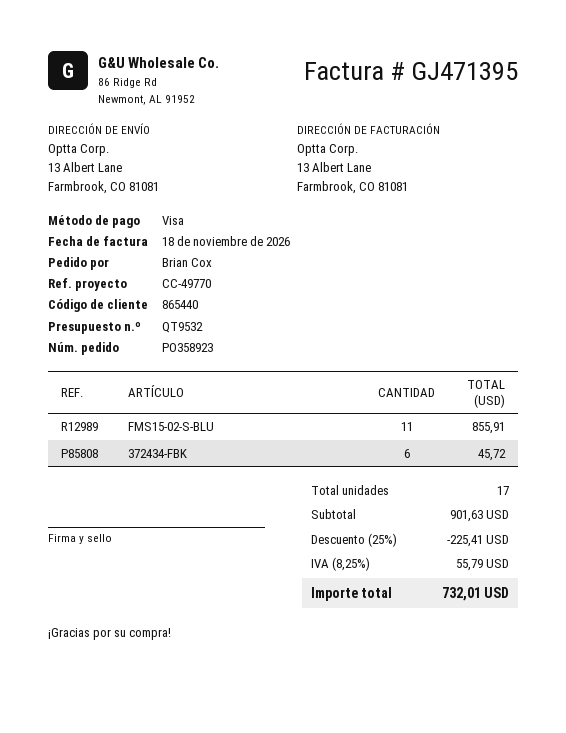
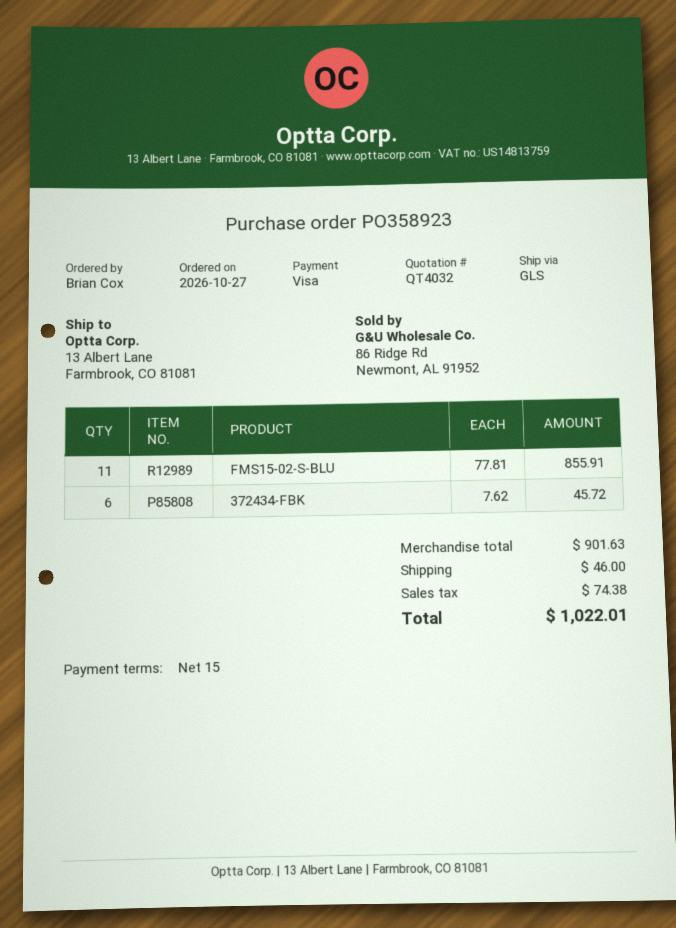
quote number: QT9532 -> QT4032
discount: 25% = 225.41 -> none
shipping: none -> 46.00
tax: 55.79 -> 74.38
total: 732.01 -> 1022.01

